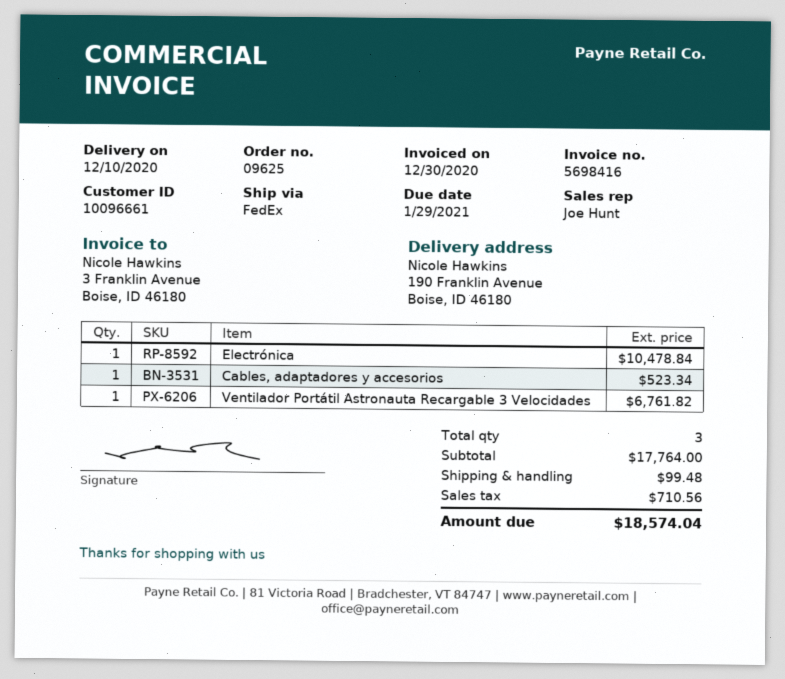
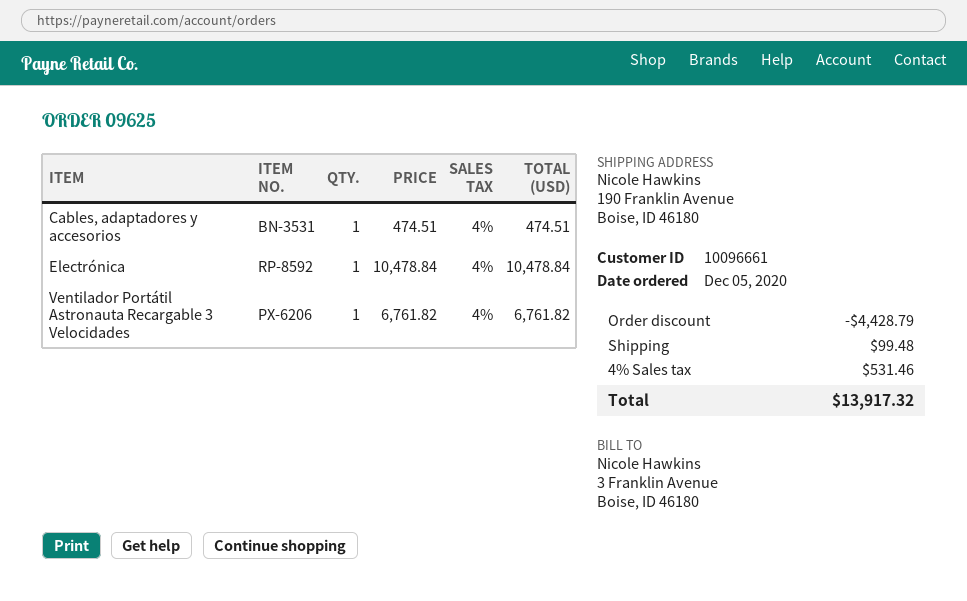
Cables, adaptadores y accesorios: 1 for 523.34 -> 1 for 474.51
discount: none -> 4428.79
tax: 710.56 -> 531.46
total: 18574.04 -> 13917.32

